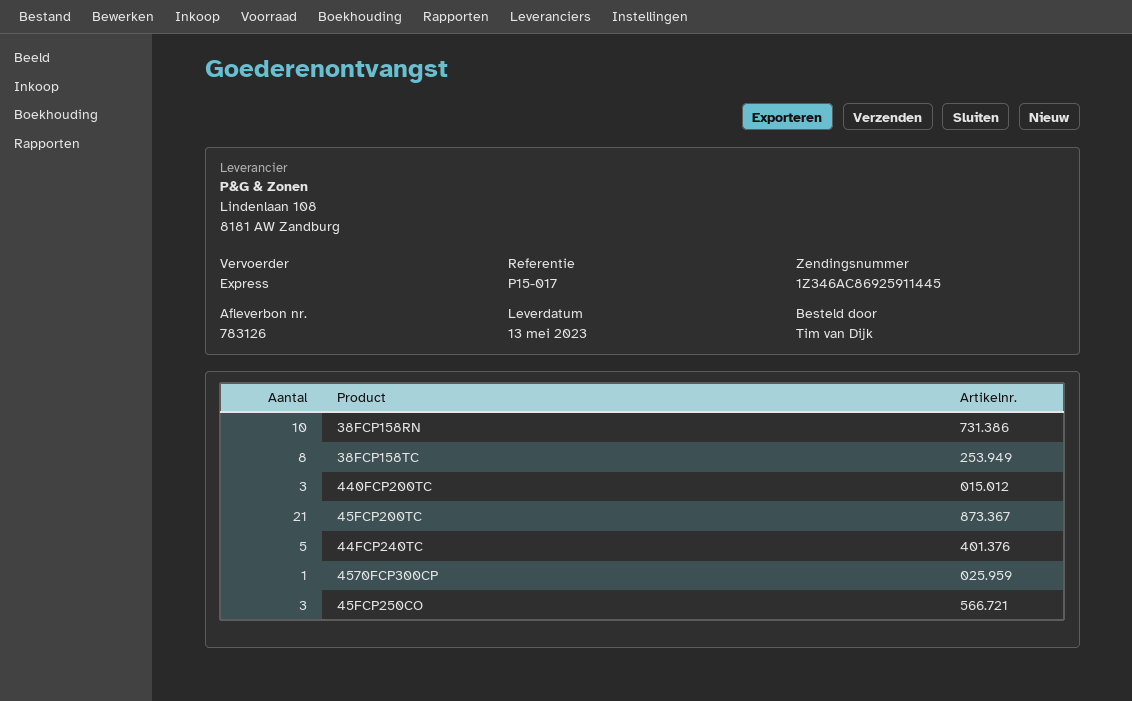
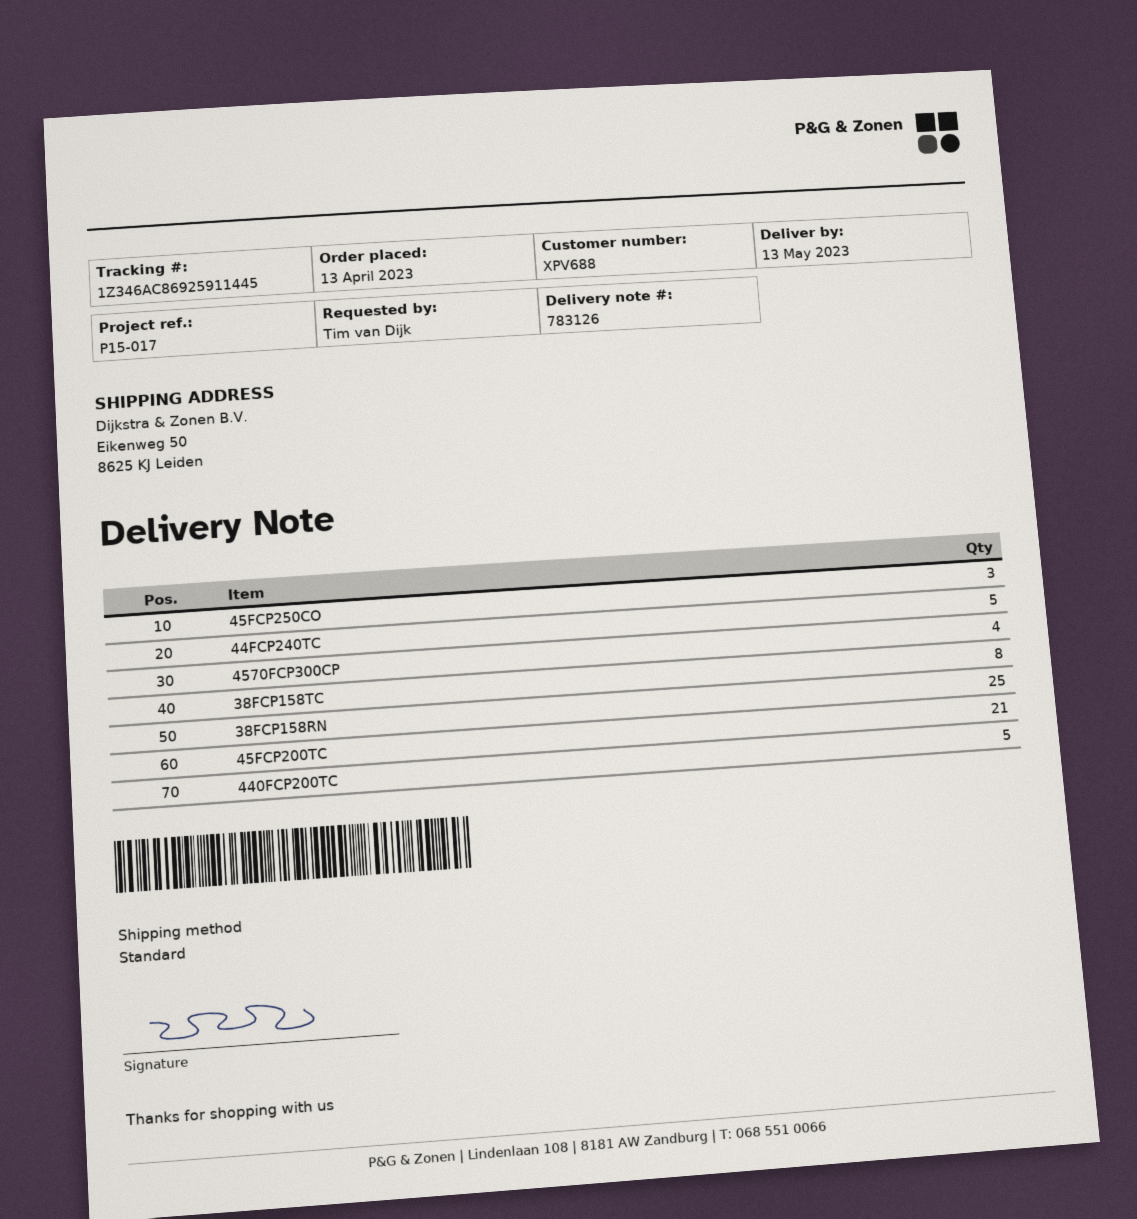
shipping method: express -> standard
38FCP158RN: 10 -> 25
440FCP200TC: 3 -> 5
4570FCP300CP: 1 -> 4

